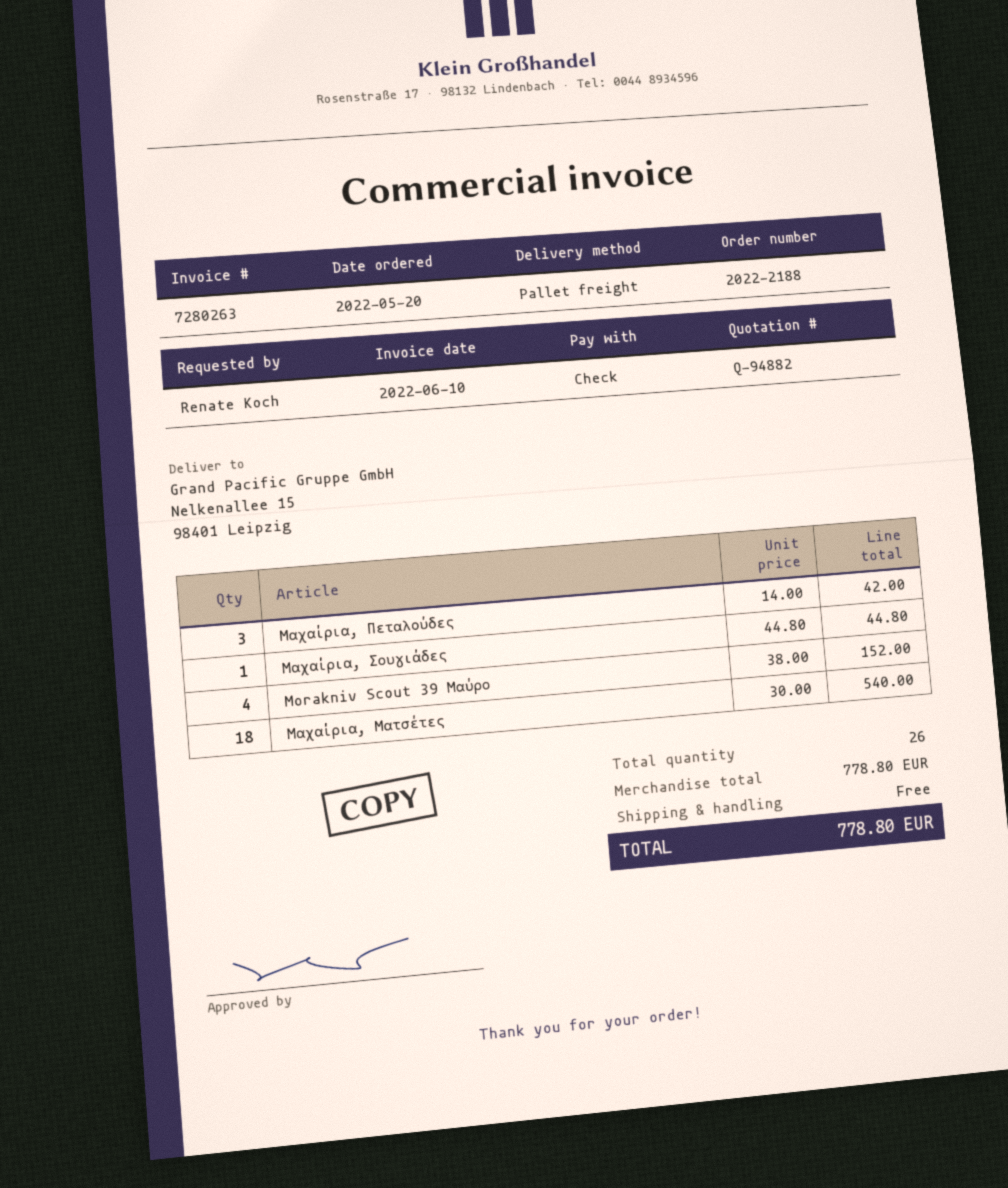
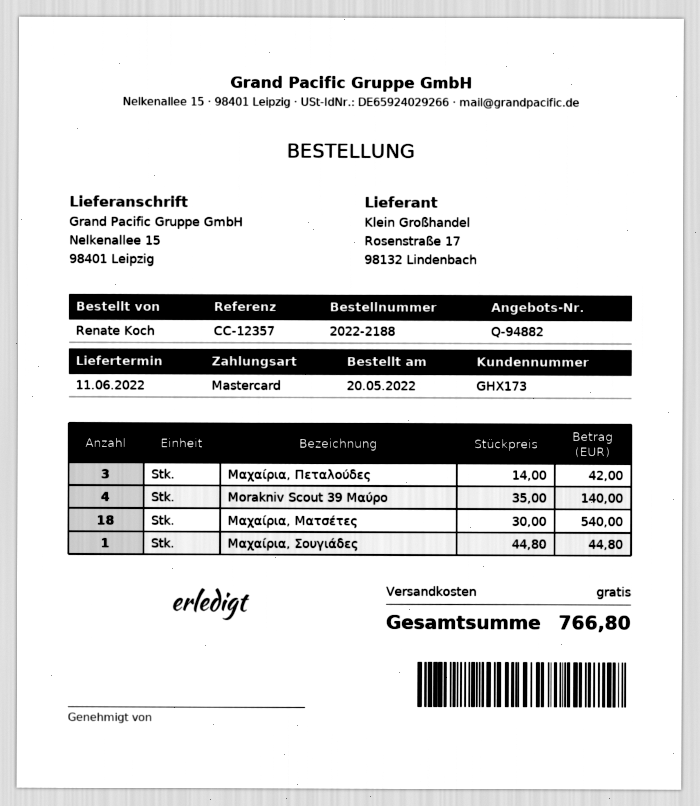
payment method: cheque -> Mastercard
Morakniv Scout 39 Μαύρο: 4 x 38.00 = 152.00 -> 4 x 35.00 = 140.00
total: 778.80 -> 766.80

